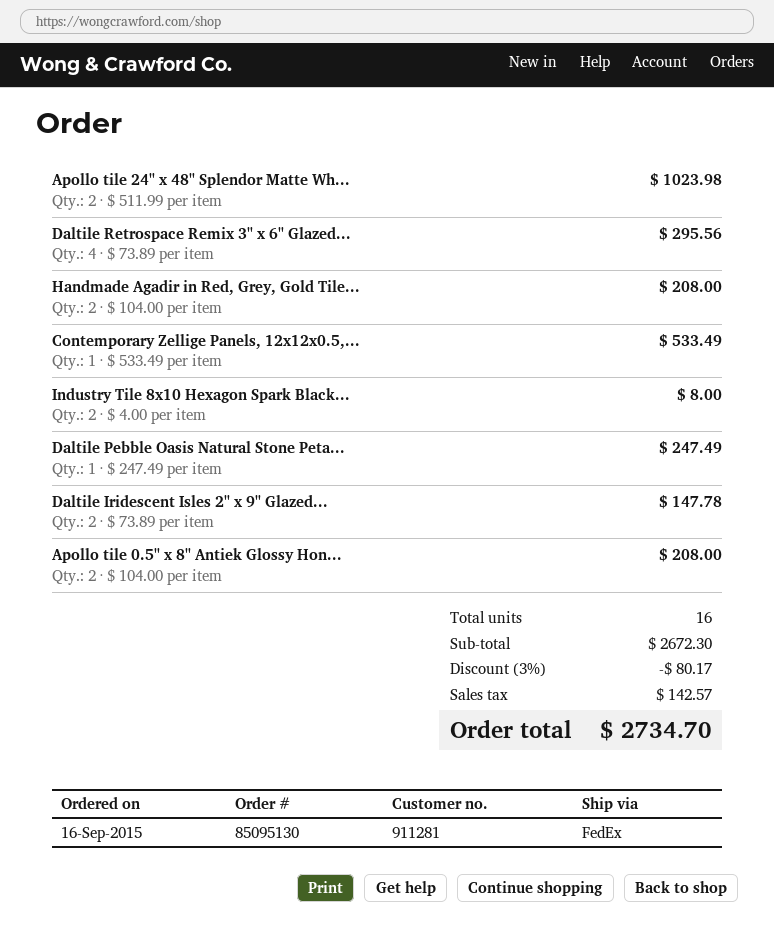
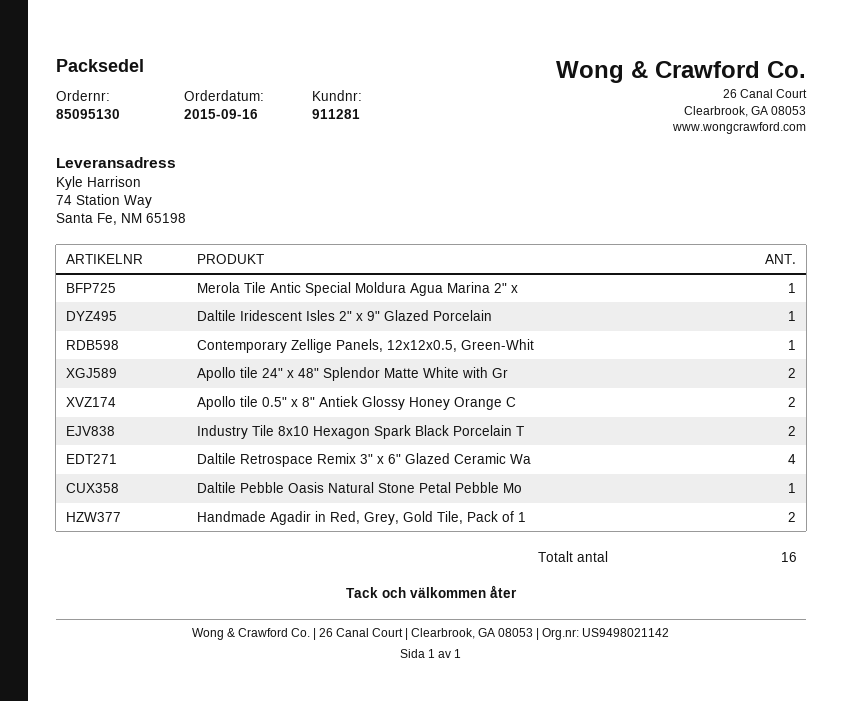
Daltile Iridescent Isles 2" x 9" Glazed...: 2 -> 1
Merola Tile Antic Special Moldura Agua Marina 2" x: none -> 1

